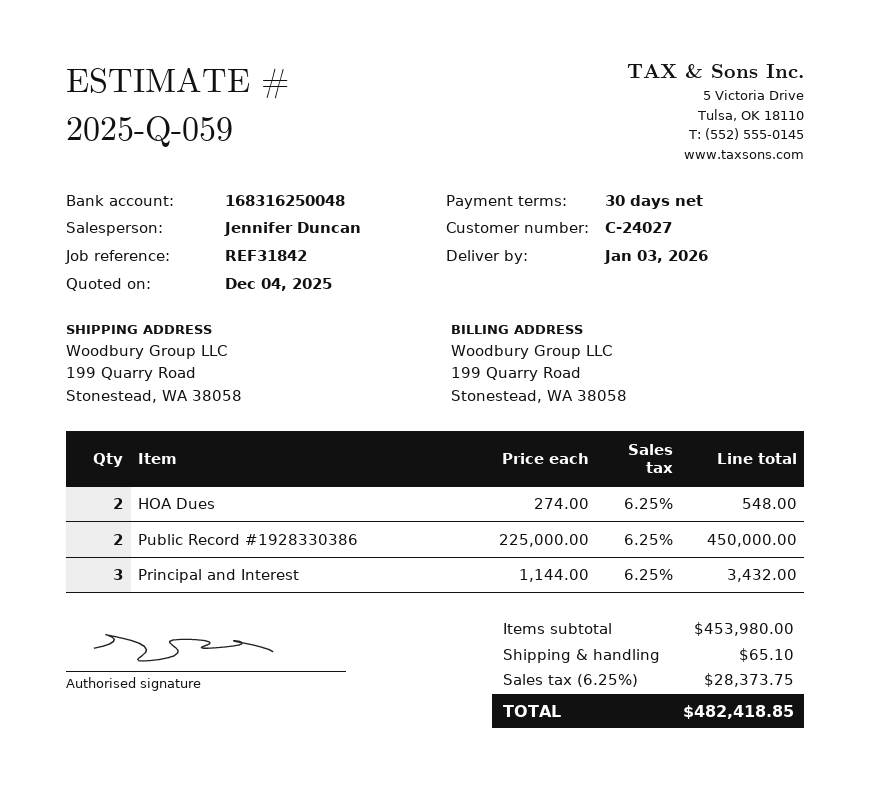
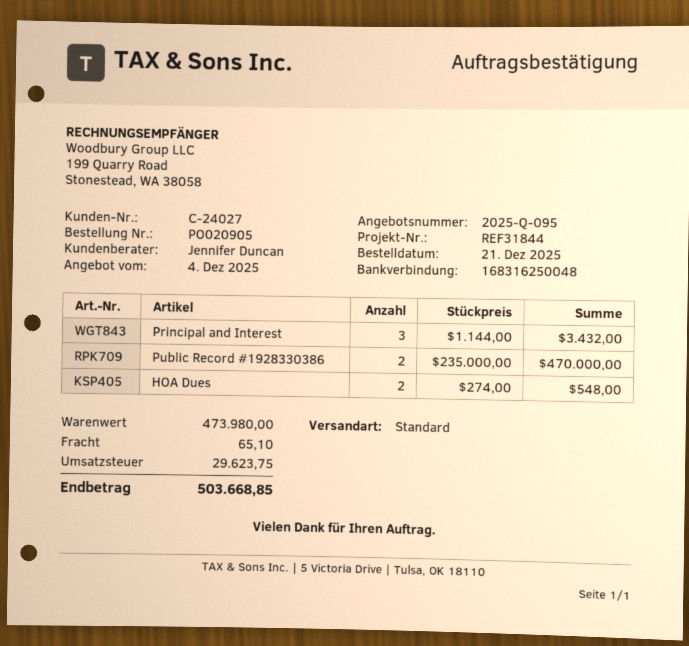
quote number: 2025-Q-059 -> 2025-Q-095
reference: REF31842 -> REF31844
Public Record #1928330386: 2 x 225000.00 = 450000.00 -> 2 x 235000.00 = 470000.00
subtotal: 453980.00 -> 473980.00
tax: 28373.75 -> 29623.75
total: 482418.85 -> 503668.85

